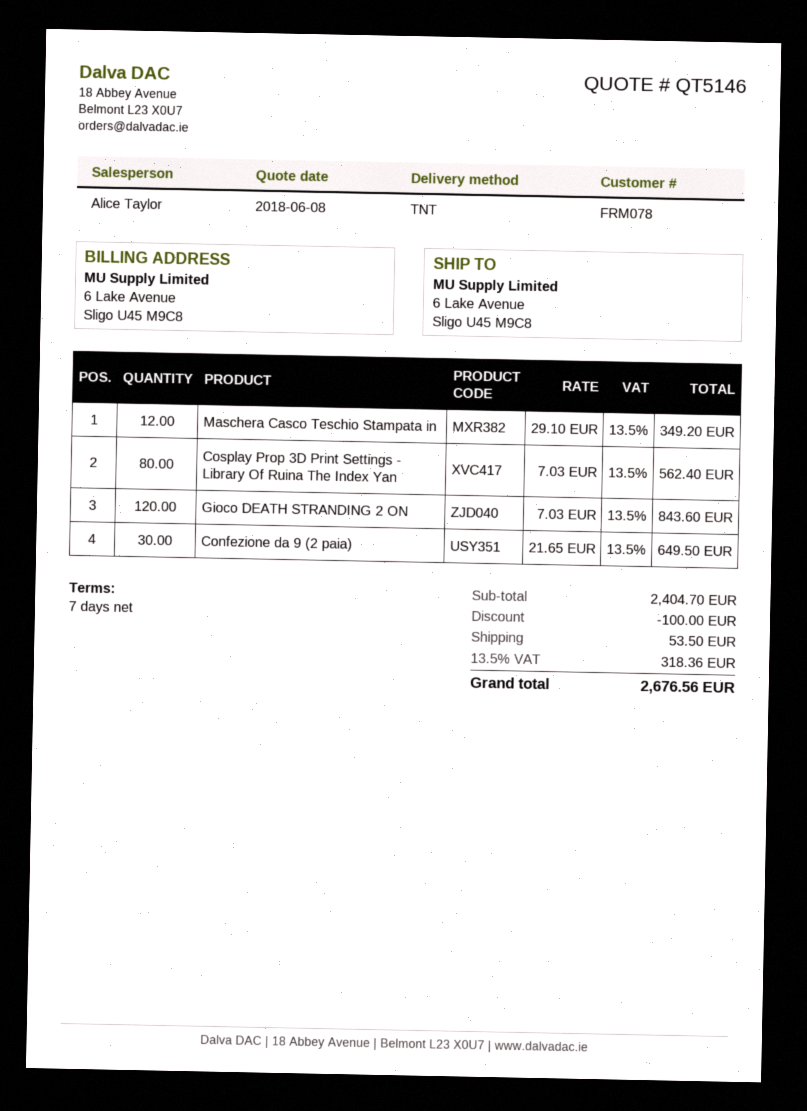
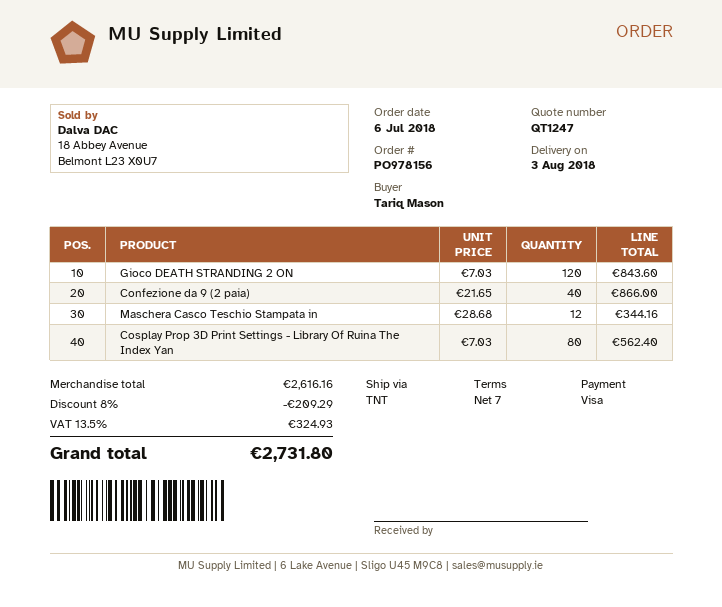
quote number: QT5146 -> QT1247
Maschera Casco Teschio Stampata in: 12 x 29.10 = 349.20 -> 12 x 28.68 = 344.16
Confezione da 9 (2 paia): 30 x 21.65 = 649.50 -> 40 x 21.65 = 866.00
subtotal: 2404.70 -> 2616.16
discount: 100.00 -> 209.29
shipping: 53.50 -> none
tax: 13.5% = 318.36 -> 13.5% = 324.93
total: 2676.56 -> 2731.80

